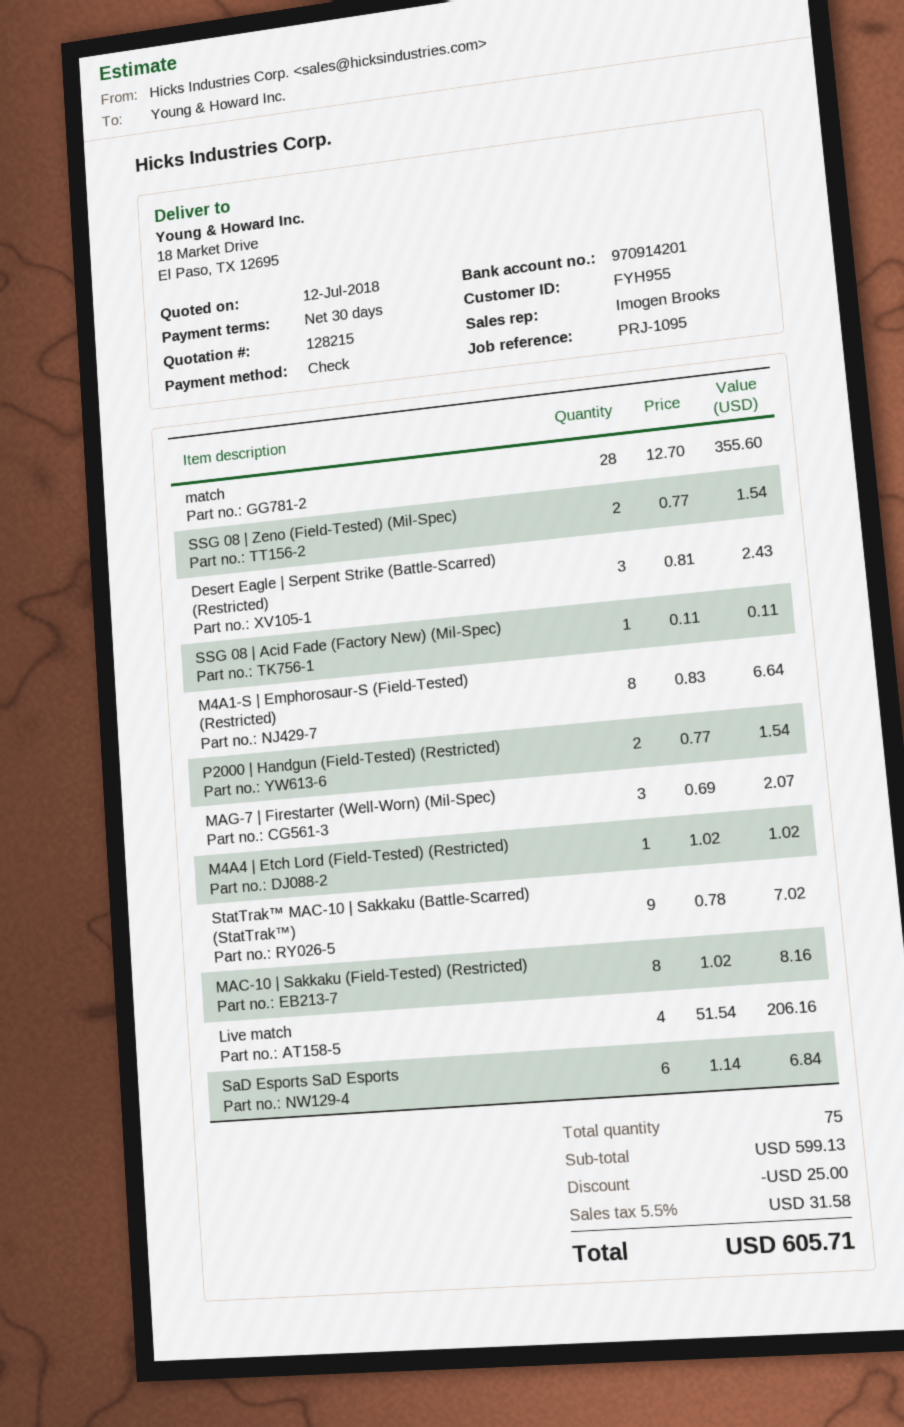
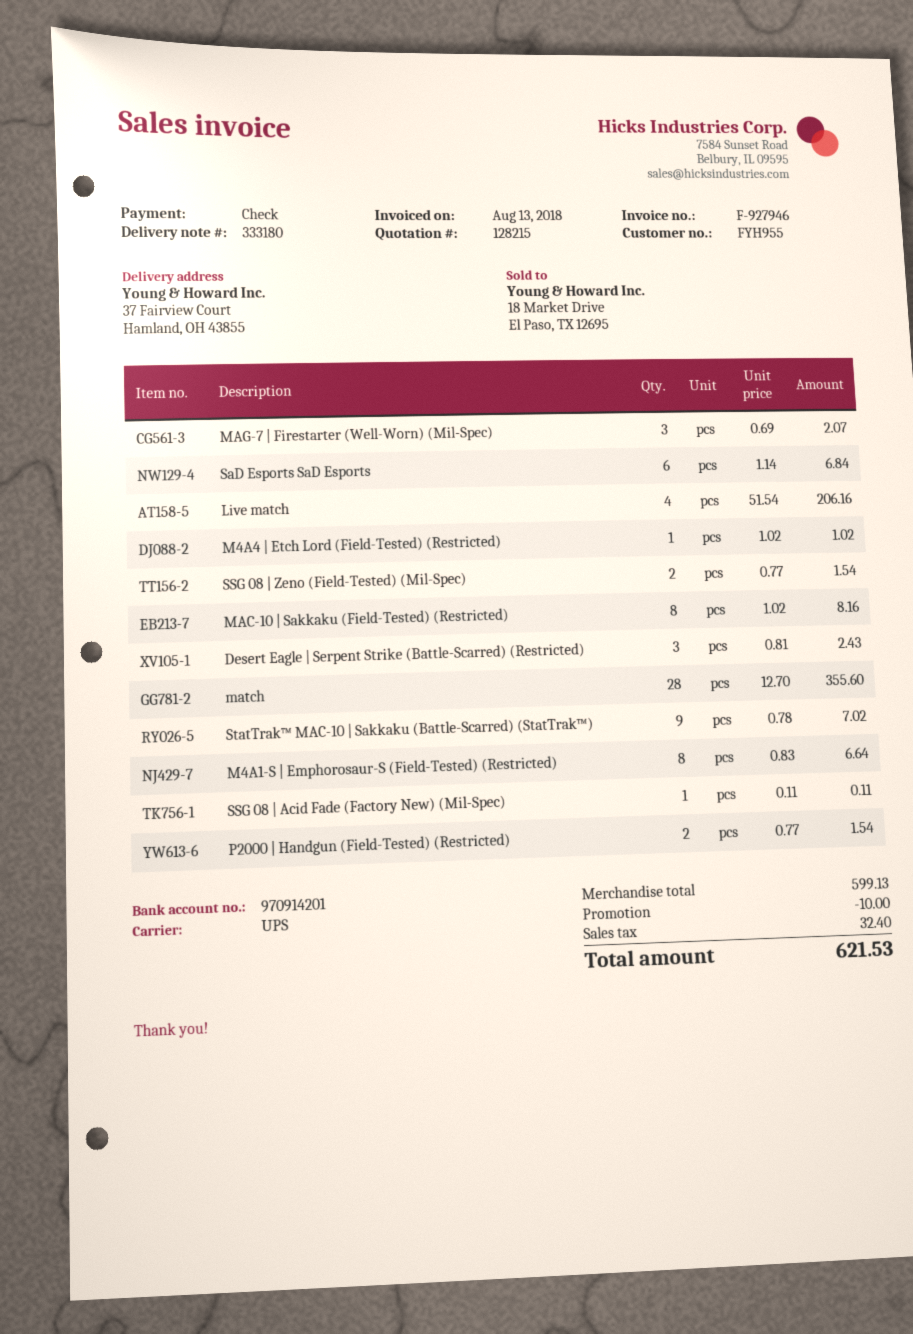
ship to: 18 Market Drive, El Paso, TX 12695 -> 37 Fairview Court, Hamland, OH 43855
discount: 25.00 -> 10.00
tax: 31.58 -> 32.40
total: 605.71 -> 621.53

